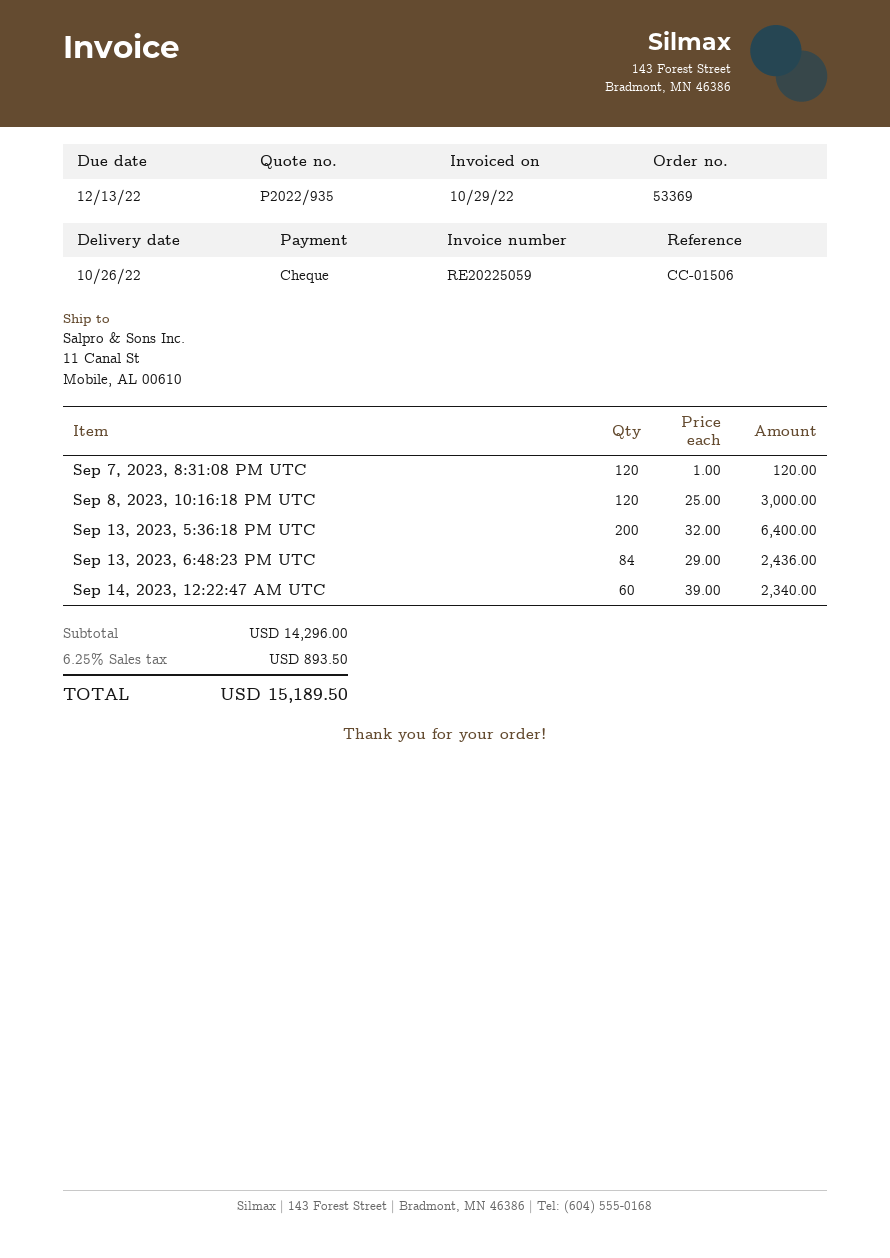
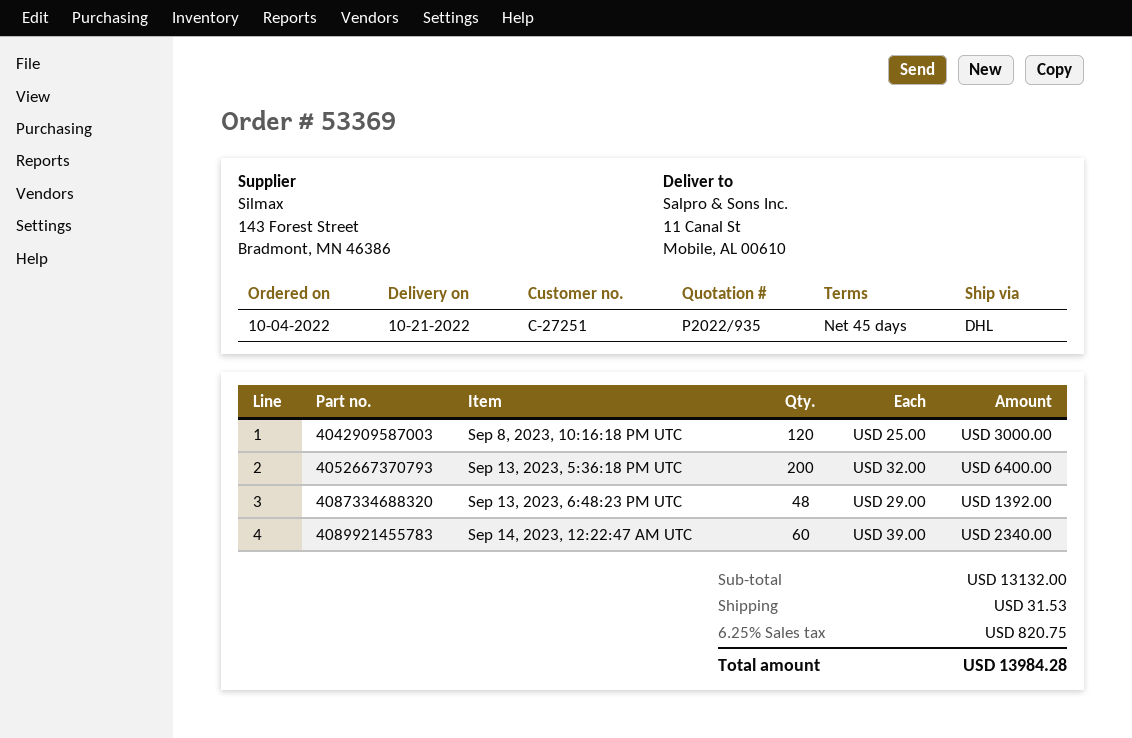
delivery date: 2022-10-26 -> 2022-10-21
Sep 7, 2023, 8:31:08 PM UTC: 120 x 1.00 = 120.00 -> none
Sep 13, 2023, 6:48:23 PM UTC: 84 x 29.00 = 2436.00 -> 48 x 29.00 = 1392.00
subtotal: 14296.00 -> 13132.00
shipping: none -> 31.53
tax: 6.25% = 893.50 -> 6.25% = 820.75
total: 15189.50 -> 13984.28

